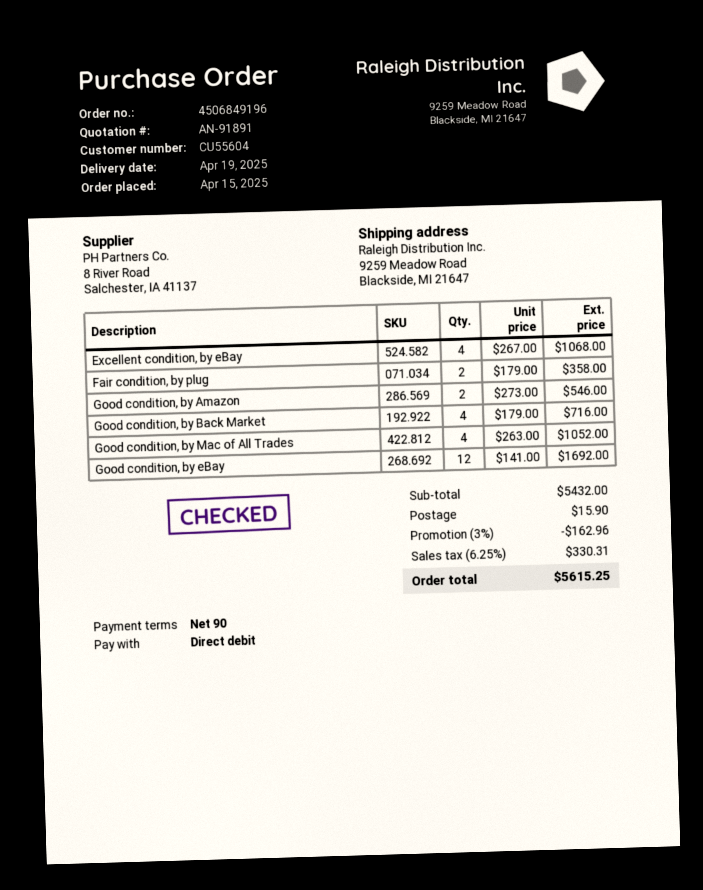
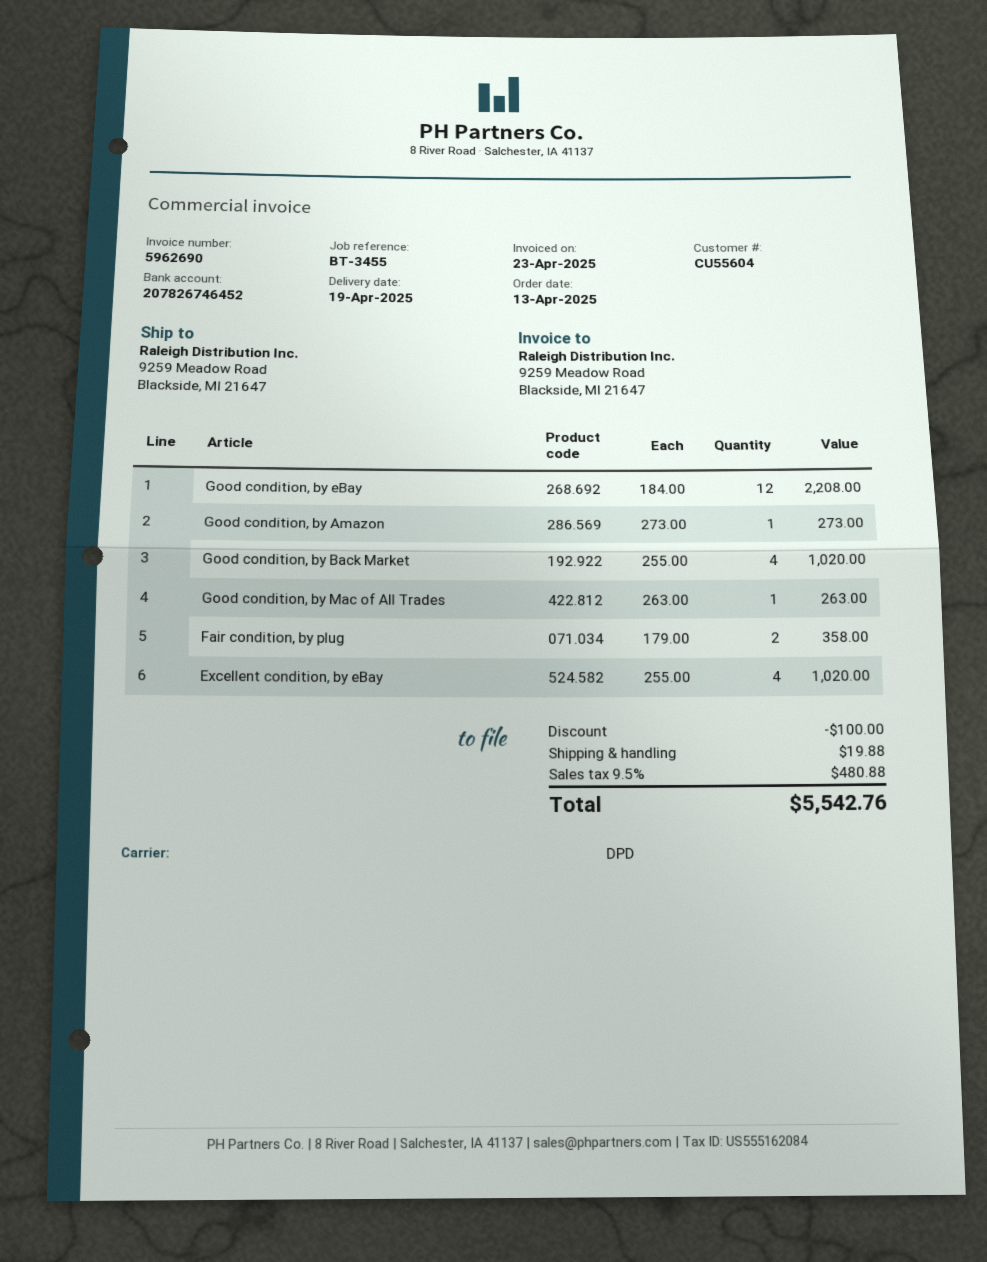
order date: 2025-04-15 -> 2025-04-13
Excellent condition, by eBay: 4 x 267.00 = 1068.00 -> 4 x 255.00 = 1020.00
Good condition, by Amazon: 2 x 273.00 = 546.00 -> 1 x 273.00 = 273.00
Good condition, by Back Market: 4 x 179.00 = 716.00 -> 4 x 255.00 = 1020.00
Good condition, by Mac of All Trades: 4 x 263.00 = 1052.00 -> 1 x 263.00 = 263.00
Good condition, by eBay: 12 x 141.00 = 1692.00 -> 12 x 184.00 = 2208.00
discount: 162.96 -> 100.00
shipping: 15.90 -> 19.88
tax: 6.25% = 330.31 -> 9.5% = 480.88
total: 5615.25 -> 5542.76

